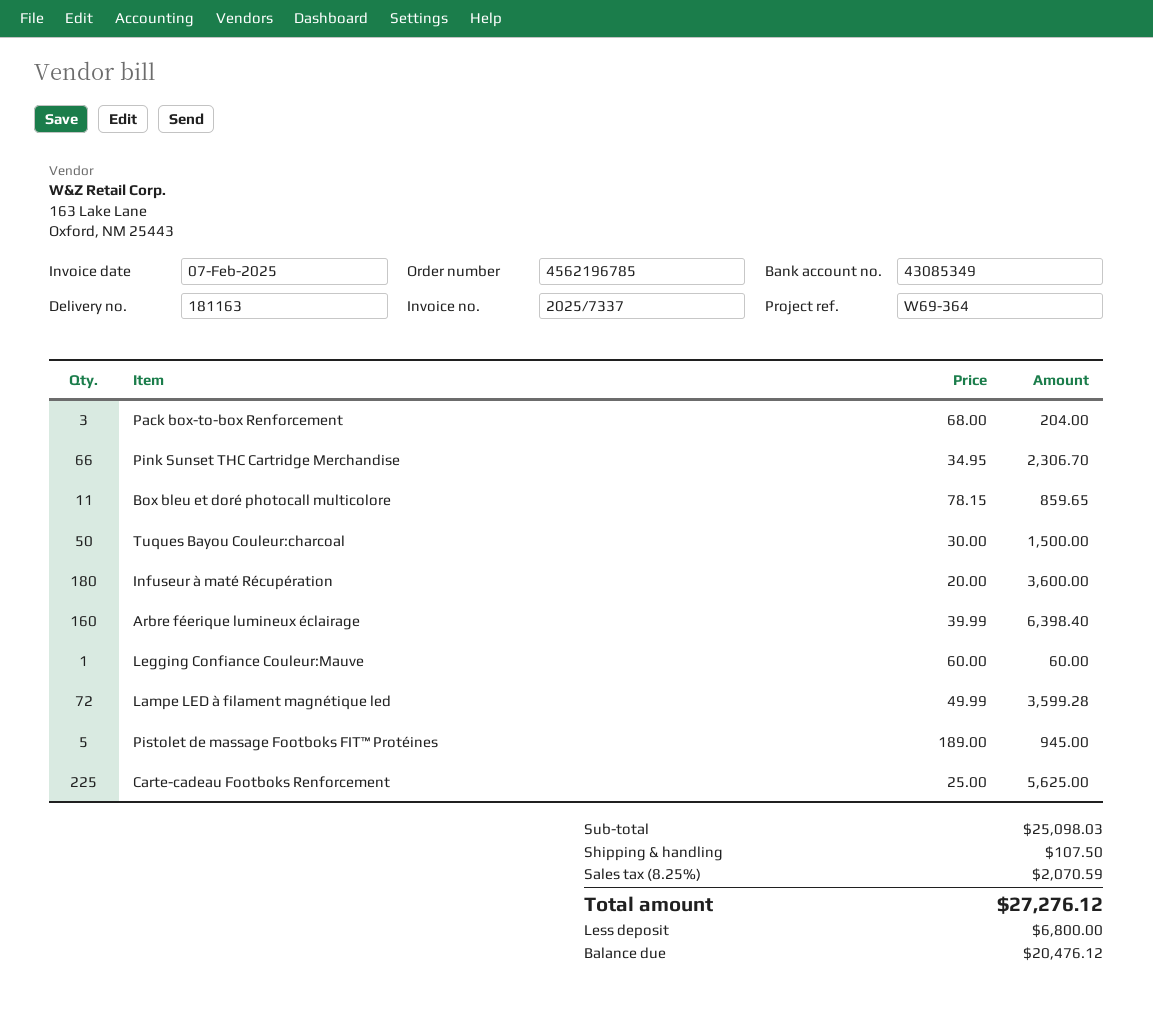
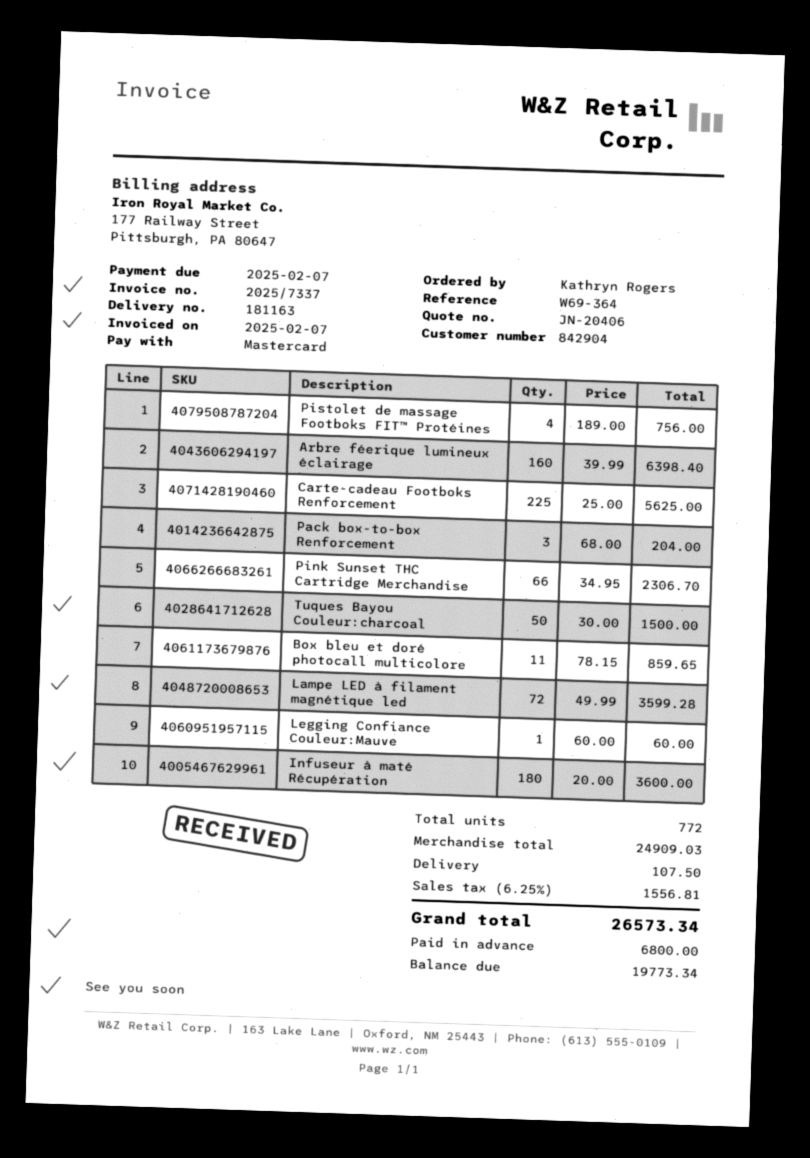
Pistolet de massage Footboks FIT™ Protéines: 5 x 189.00 = 945.00 -> 4 x 189.00 = 756.00
subtotal: 25098.03 -> 24909.03
tax: 8.25% = 2070.59 -> 6.25% = 1556.81
total: 27276.12 -> 26573.34
balance: 20476.12 -> 19773.34

